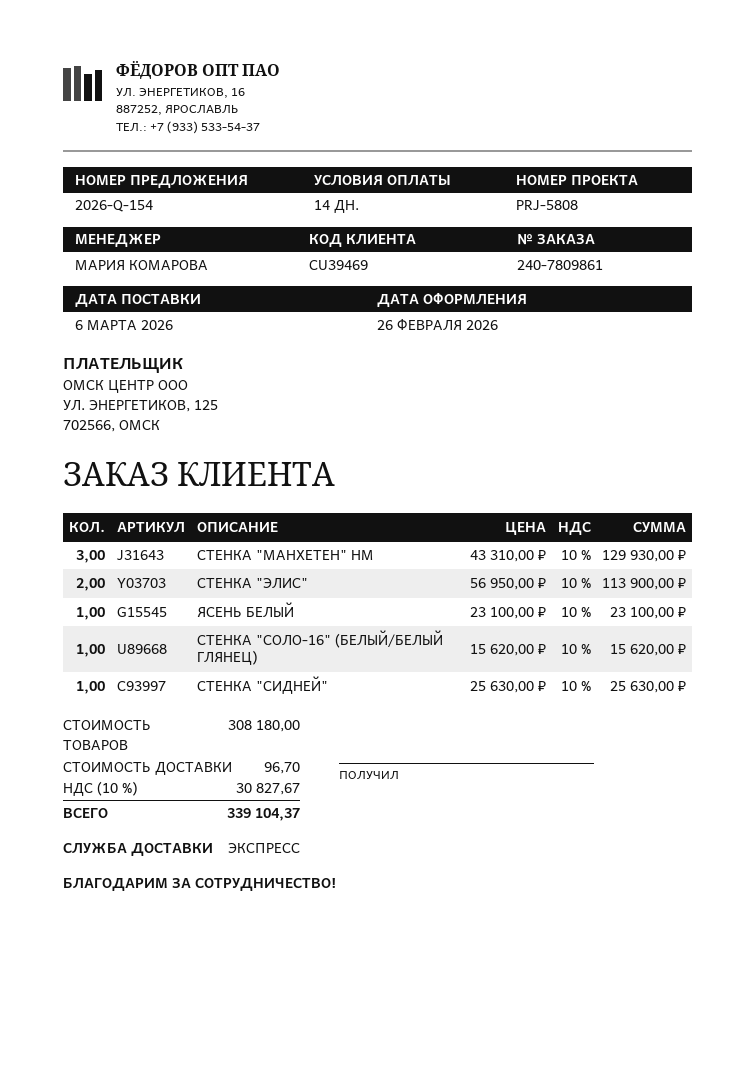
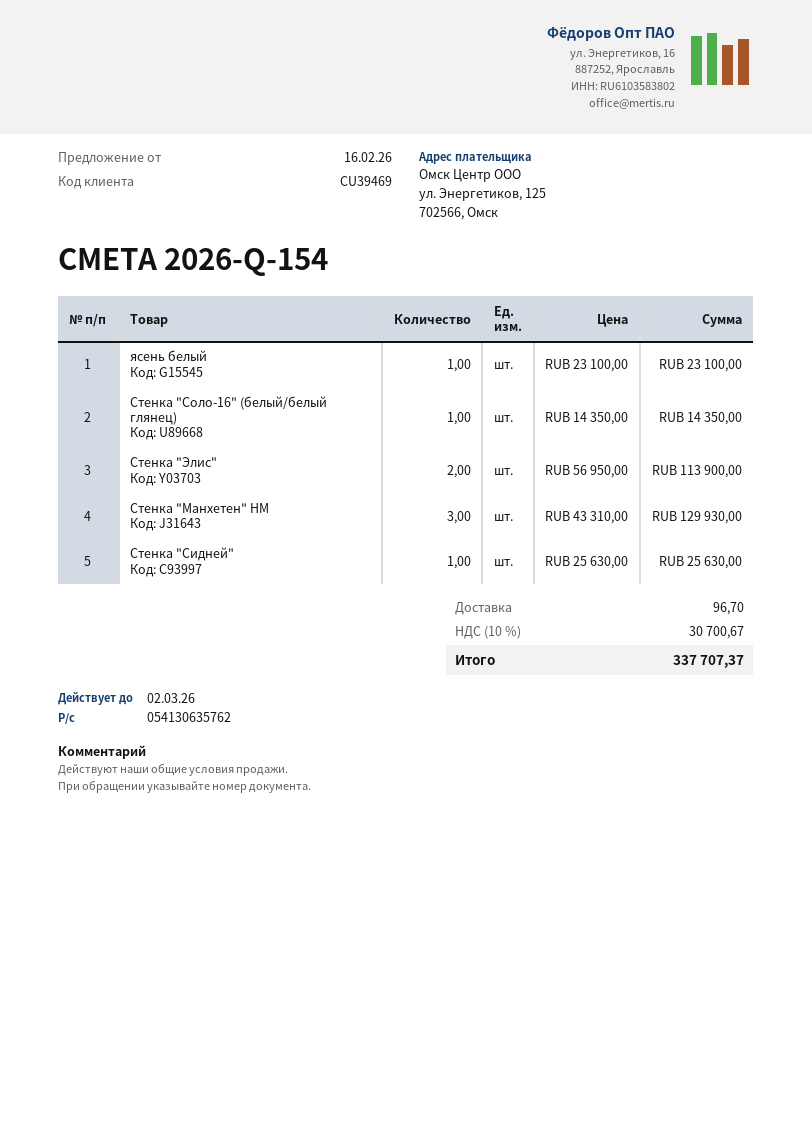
СТЕНКА "СОЛО-16" (БЕЛЫЙ/БЕЛЫЙ ГЛЯНЕЦ): 1 x 15620.00 = 15620.00 -> 1 x 14350.00 = 14350.00
tax: 10% = 30827.67 -> 10% = 30700.67
total: 339104.37 -> 337707.37

